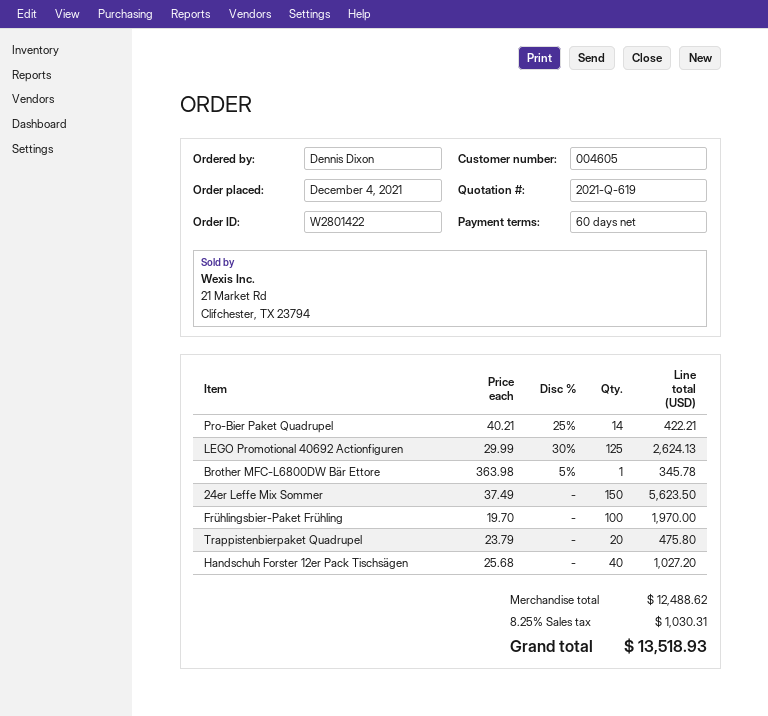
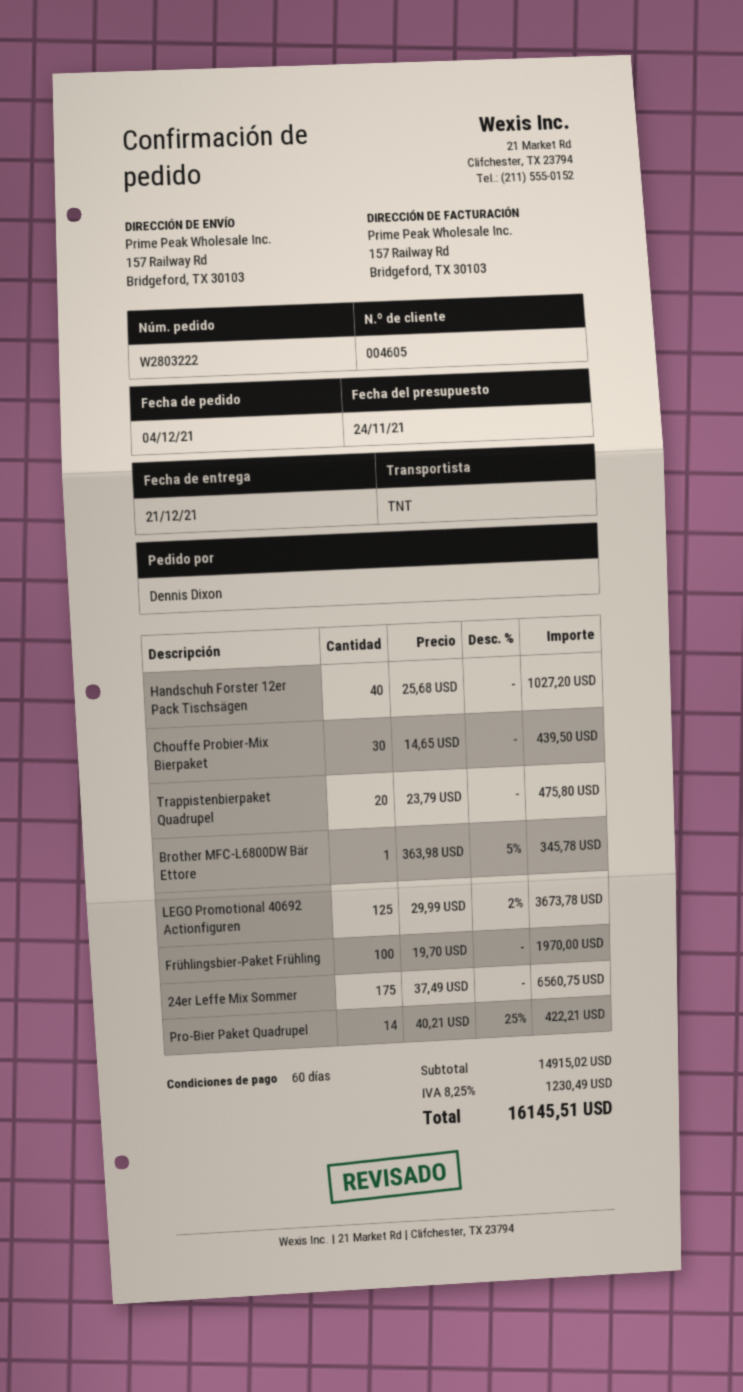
order number: W2801422 -> W2803222
LEGO Promotional 40692 Actionfiguren: 125 x 29.99 - 30% = 2624.13 -> 125 x 29.99 - 2% = 3673.78
24er Leffe Mix Sommer: 150 x 37.49 = 5623.50 -> 175 x 37.49 = 6560.75
Chouffe Probier-Mix Bierpaket: none -> 30 x 14.65 = 439.50
subtotal: 12488.62 -> 14915.02
tax: 8.25% = 1030.31 -> 8.25% = 1230.49
total: 13518.93 -> 16145.51

